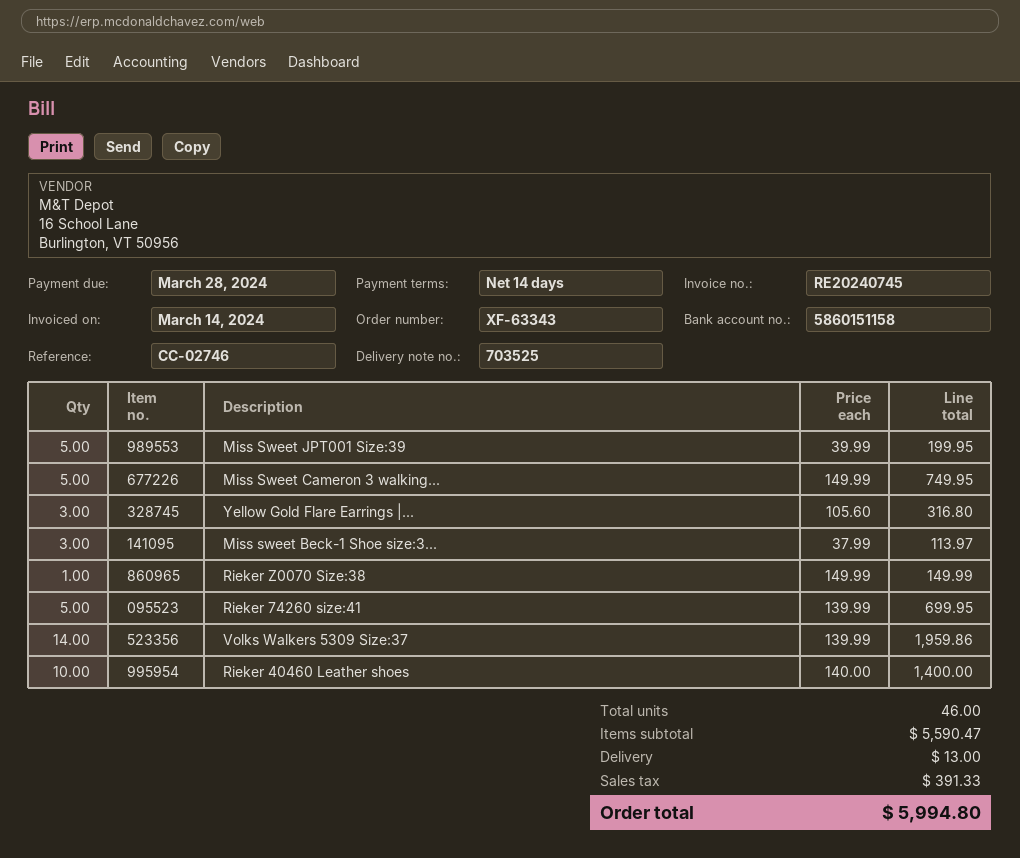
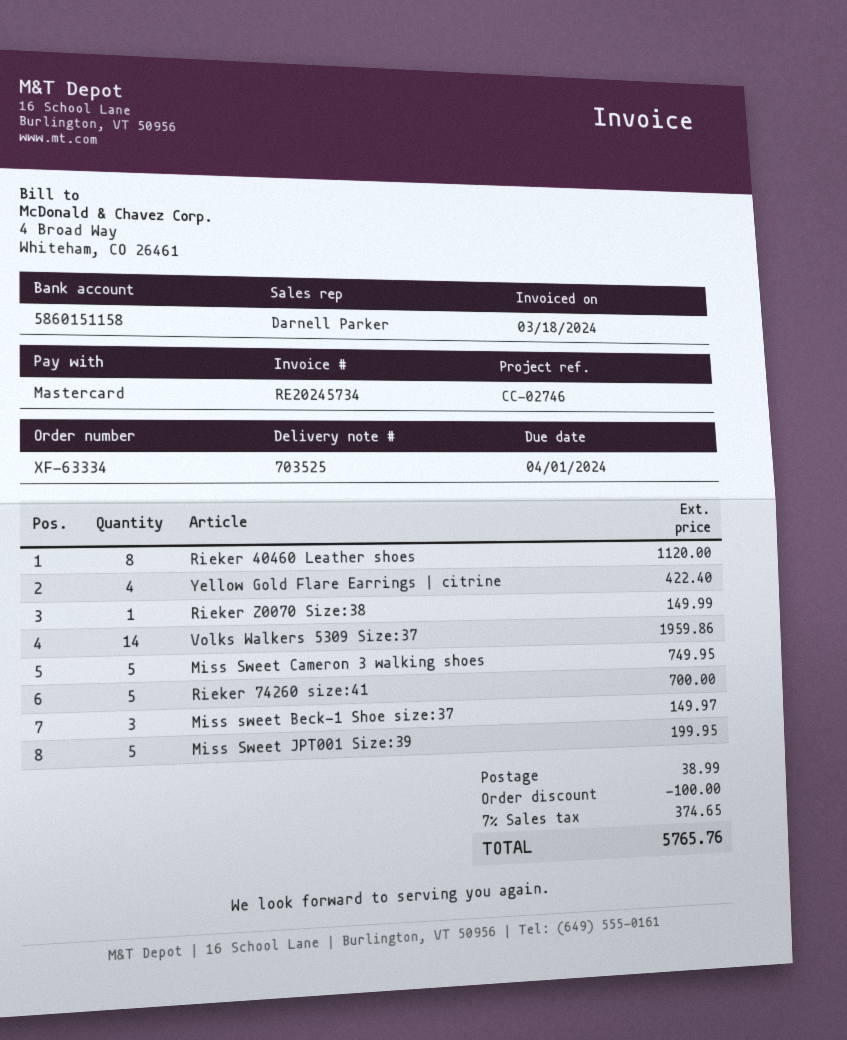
order number: XF-63343 -> XF-63334
invoice number: RE20240745 -> RE20245734
invoice date: 2024-03-14 -> 2024-03-18
due date: 2024-03-28 -> 2024-04-01
Yellow Gold Flare Earrings |...: 3 for 316.80 -> 4 for 422.40
Miss sweet Beck-1 Shoe size:3...: 3 for 113.97 -> 3 for 149.97
Rieker 74260 size:41: 5 for 699.95 -> 5 for 700.00
Rieker 40460 Leather shoes: 10 for 1400.00 -> 8 for 1120.00
discount: none -> 100.00
shipping: 13.00 -> 38.99
tax: 391.33 -> 374.65
total: 5994.80 -> 5765.76

